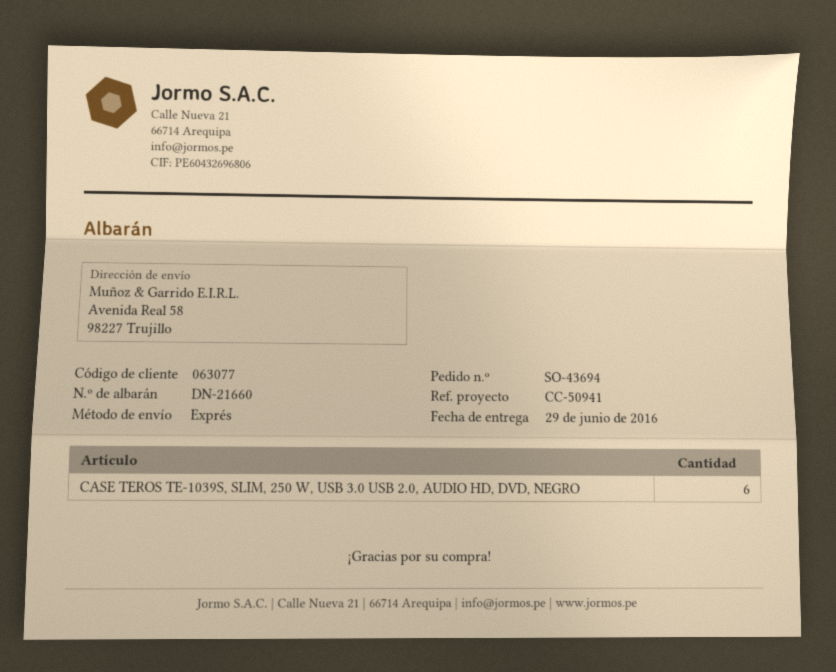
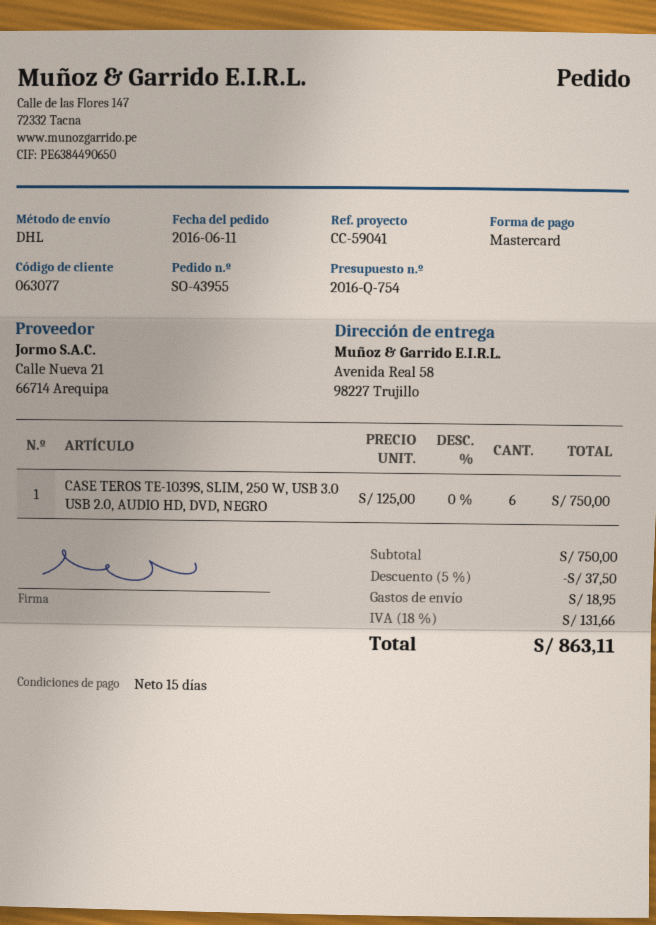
order number: SO-43694 -> SO-43955
reference: CC-50941 -> CC-59041
shipping method: express -> DHL

